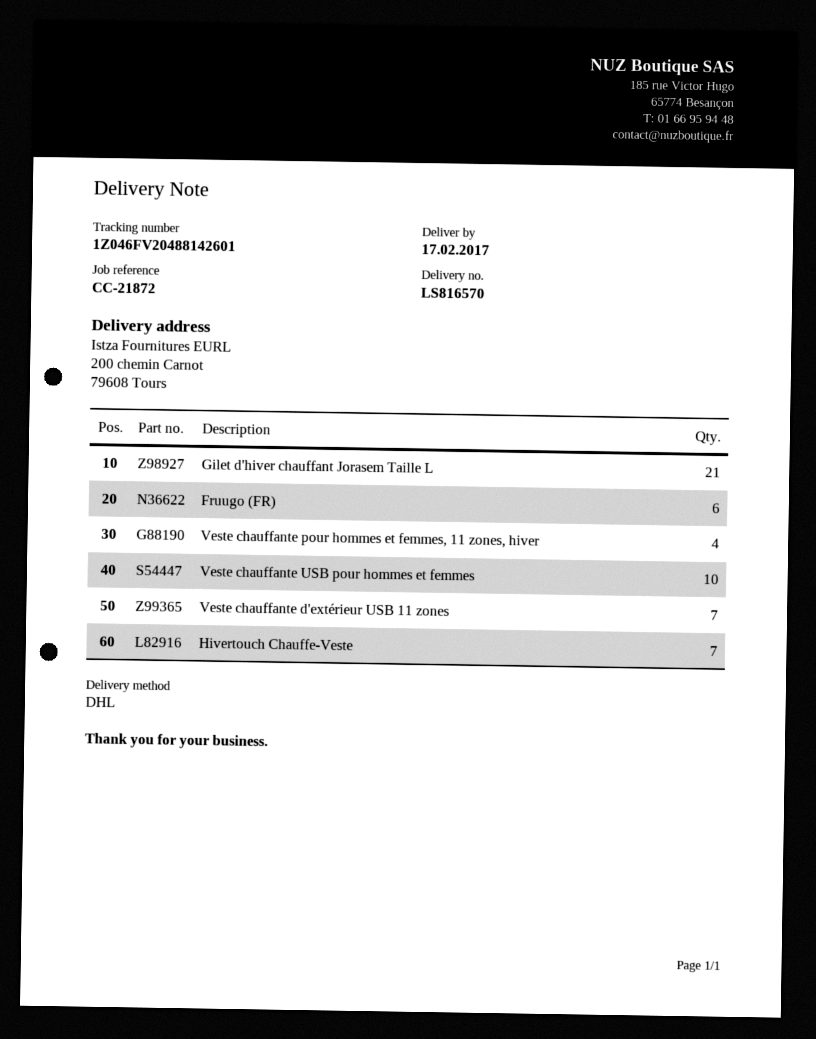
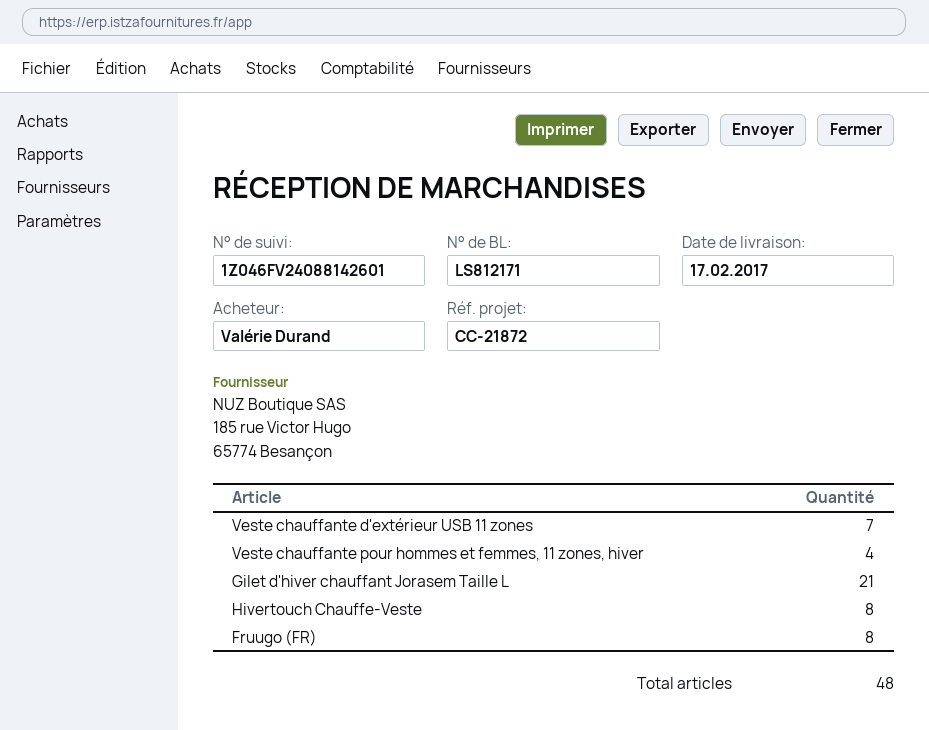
delivery note number: LS816570 -> LS812171
tracking number: 1Z046FV20488142601 -> 1Z046FV24088142601
Fruugo (FR): 6 -> 8
Veste chauffante USB pour hommes et femmes: 10 -> none
Hivertouch Chauffe‑Veste: 7 -> 8

